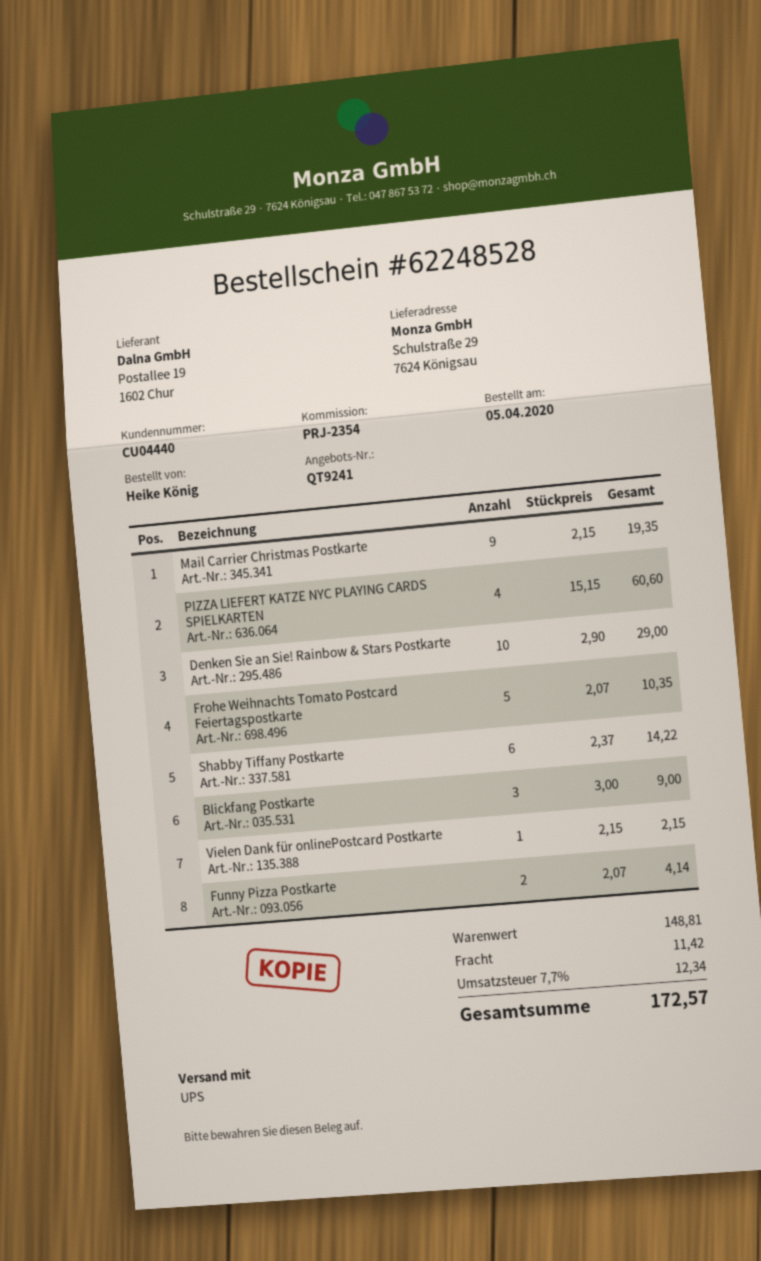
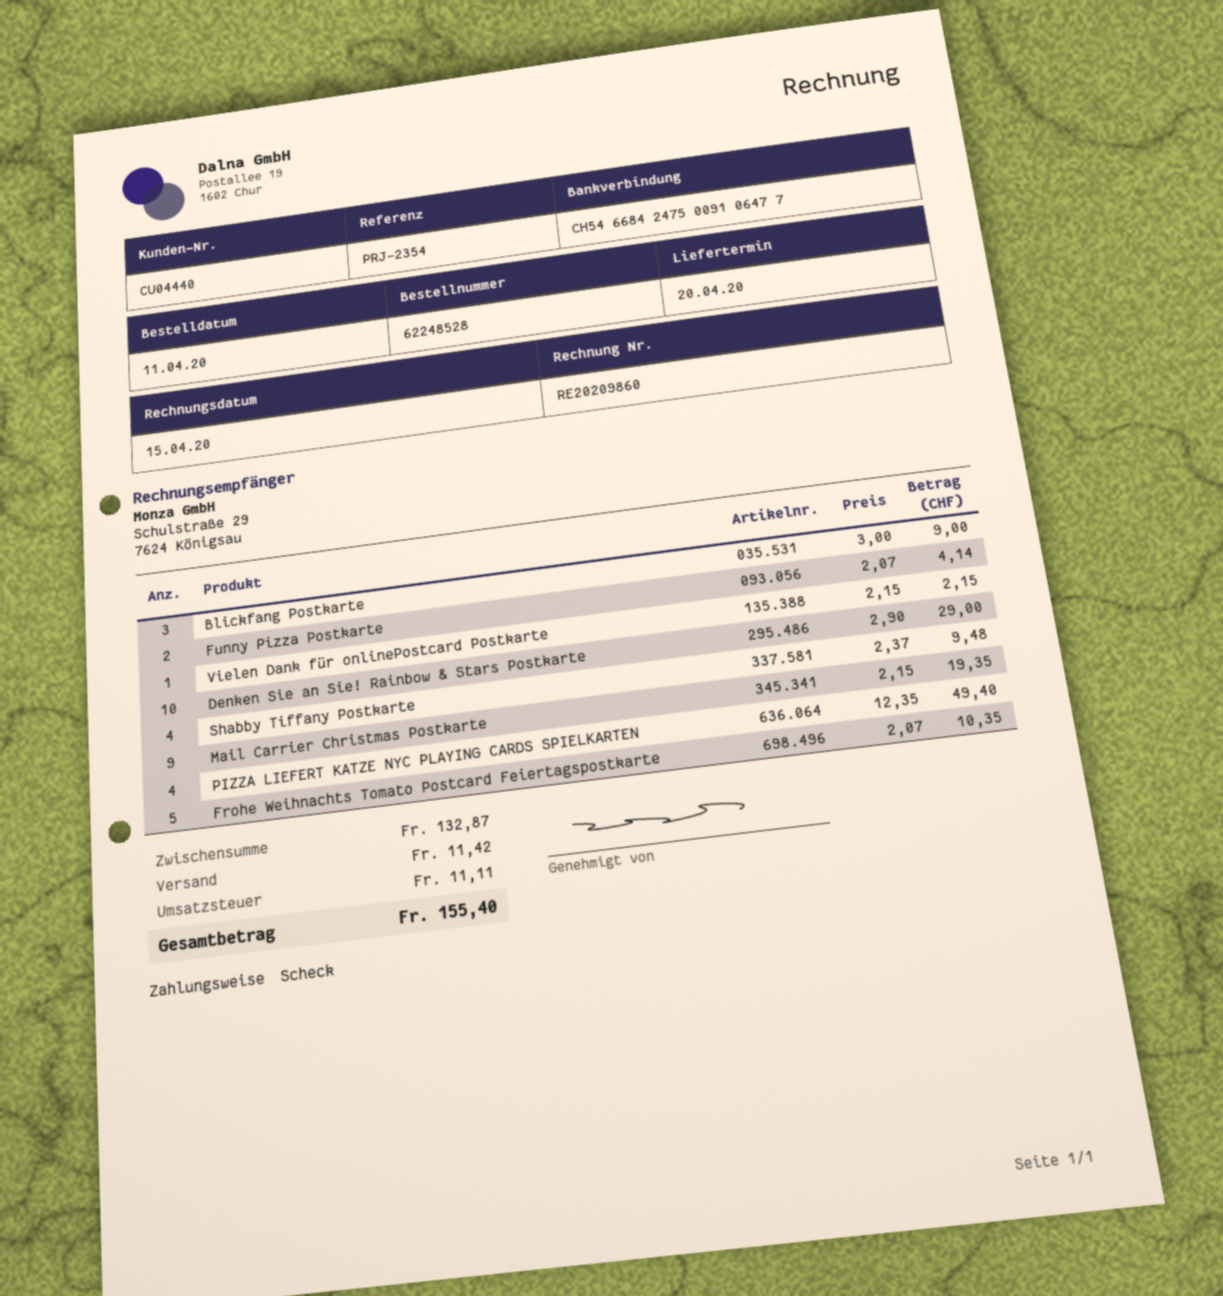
order date: 2020-04-05 -> 2020-04-11
PIZZA LIEFERT KATZE NYC PLAYING CARDS SPIELKARTEN: 4 x 15.15 = 60.60 -> 4 x 12.35 = 49.40
Shabby Tiffany Postkarte: 6 x 2.37 = 14.22 -> 4 x 2.37 = 9.48
subtotal: 148.81 -> 132.87
tax: 12.34 -> 11.11
total: 172.57 -> 155.40

